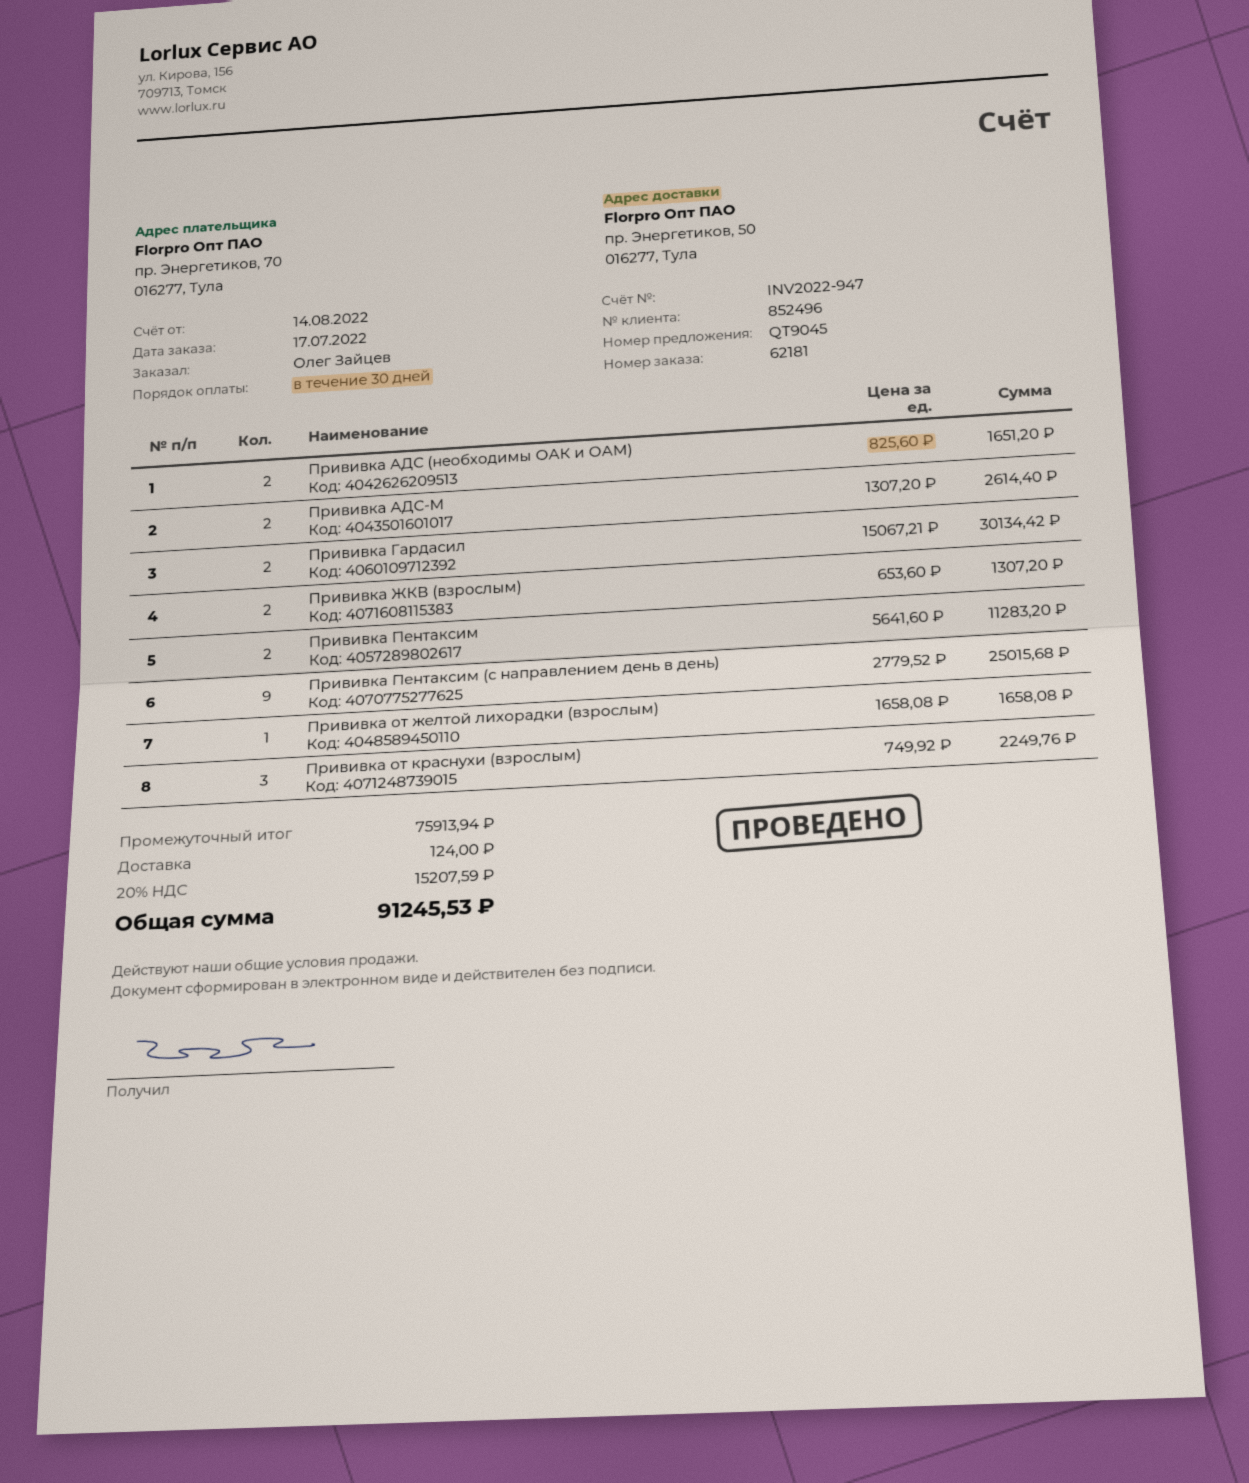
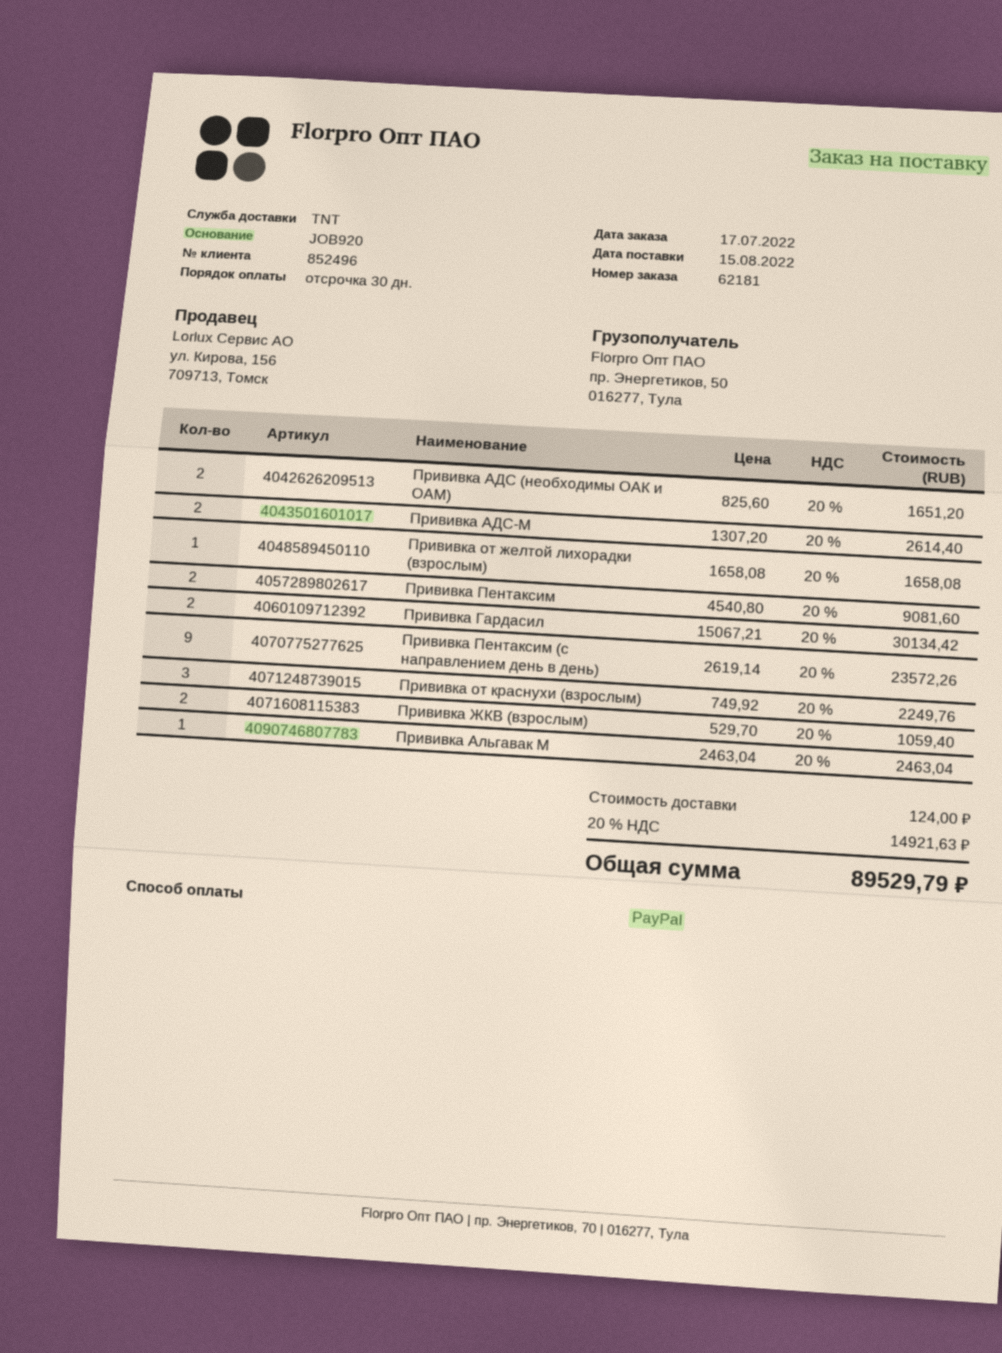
Прививка ЖКВ (взрослым): 2 x 653.60 = 1307.20 -> 2 x 529.70 = 1059.40
Прививка Пентаксим: 2 x 5641.60 = 11283.20 -> 2 x 4540.80 = 9081.60
Прививка Пентаксим (с направлением день в день): 9 x 2779.52 = 25015.68 -> 9 x 2619.14 = 23572.26
Прививка Альгавак М: none -> 1 x 2463.04 = 2463.04
tax: 20% = 15207.59 -> 20% = 14921.63
total: 91245.53 -> 89529.79

